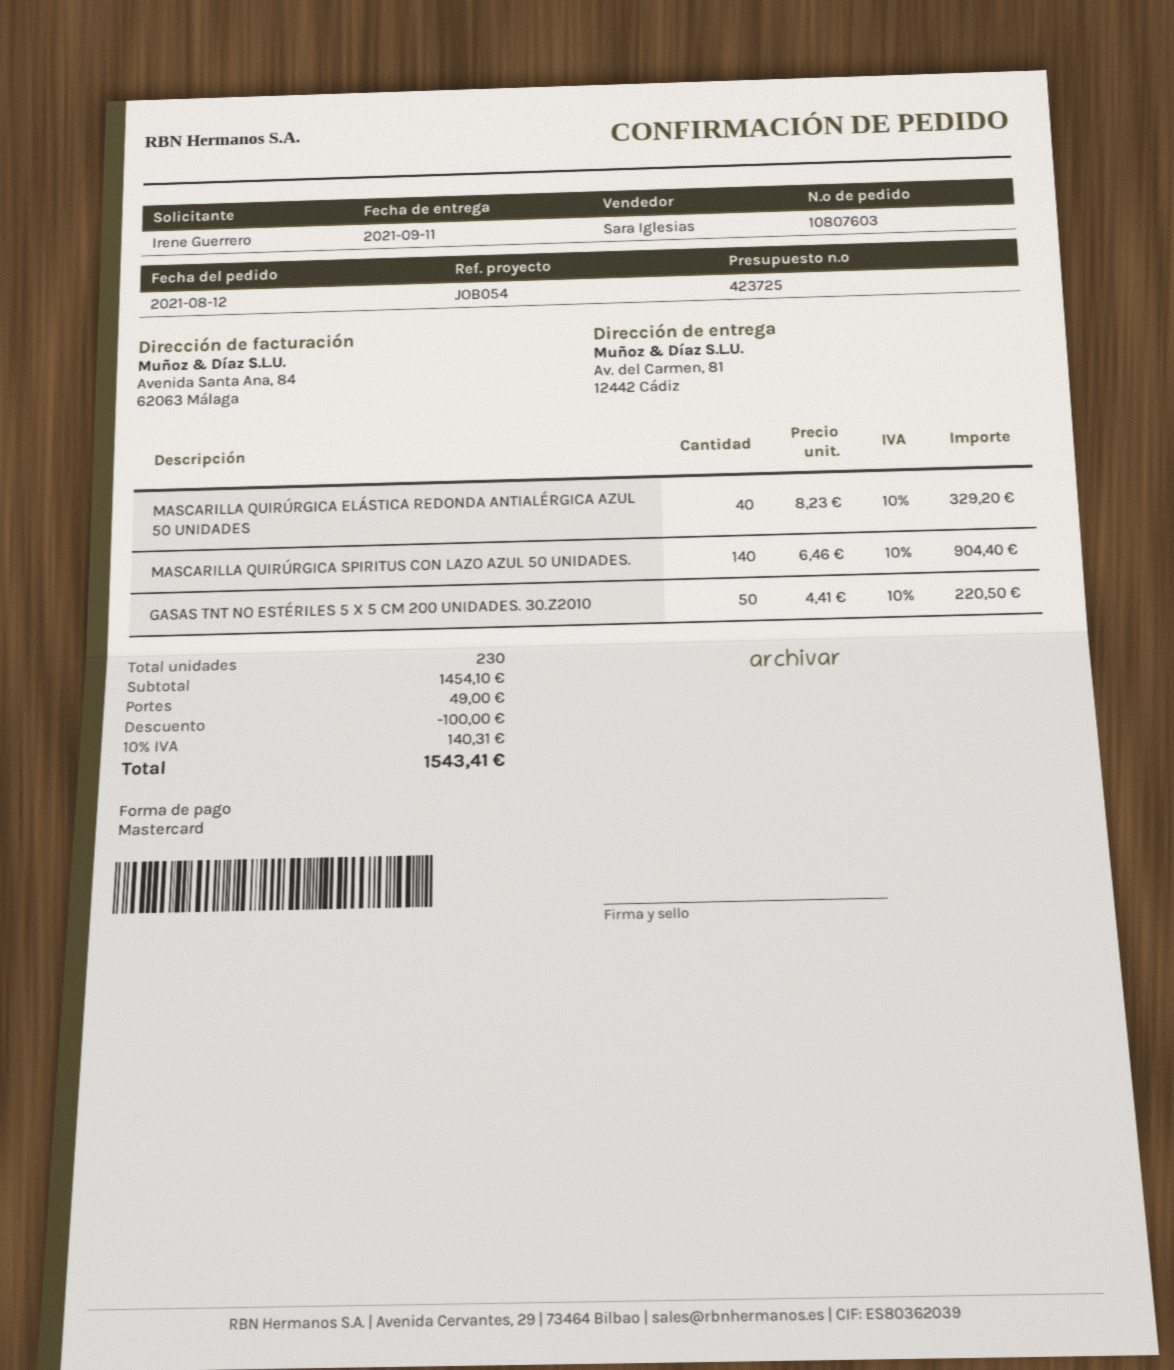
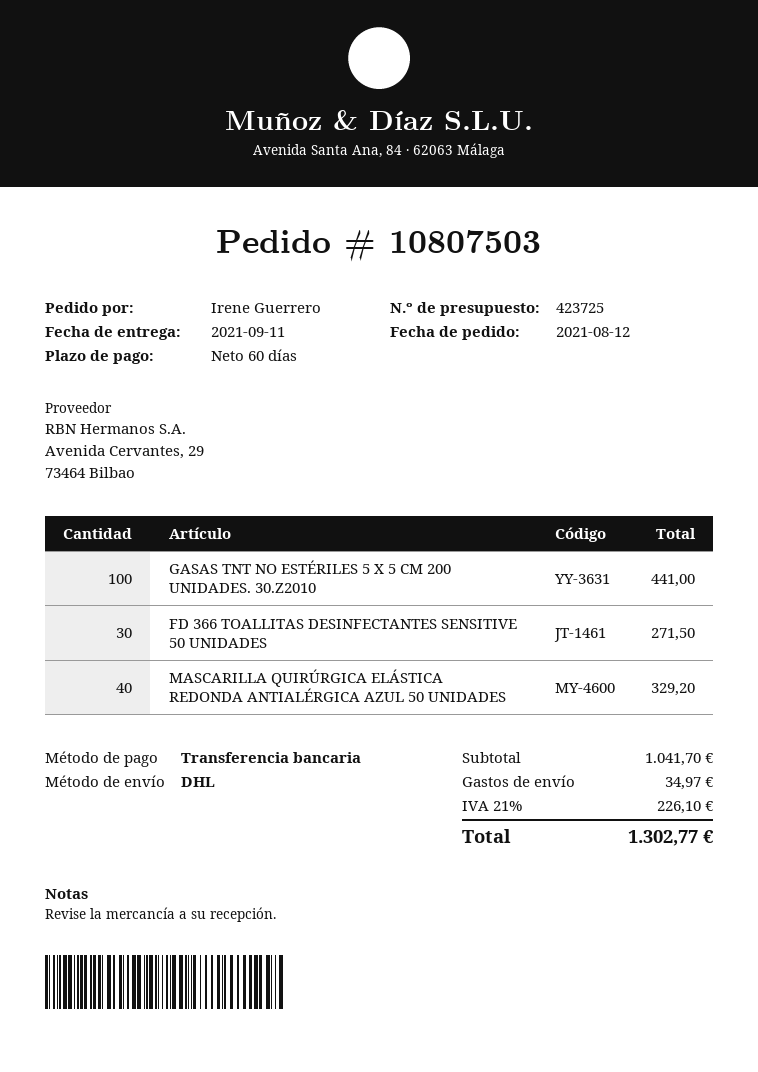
order number: 10807603 -> 10807503
payment method: Mastercard -> bank transfer
MASCARILLA QUIRÚRGICA SPIRITUS CON LAZO AZUL 50 UNIDADES.: 140 for 904.40 -> none
GASAS TNT NO ESTÉRILES 5 X 5 CM 200 UNIDADES. 30.Z2010: 50 for 220.50 -> 100 for 441.00
FD 366 TOALLITAS DESINFECTANTES SENSITIVE 50 UNIDADES: none -> 30 for 271.50
subtotal: 1454.10 -> 1041.70
discount: 100.00 -> none
shipping: 49.00 -> 34.97
tax: 10% = 140.31 -> 21% = 226.10
total: 1543.41 -> 1302.77

